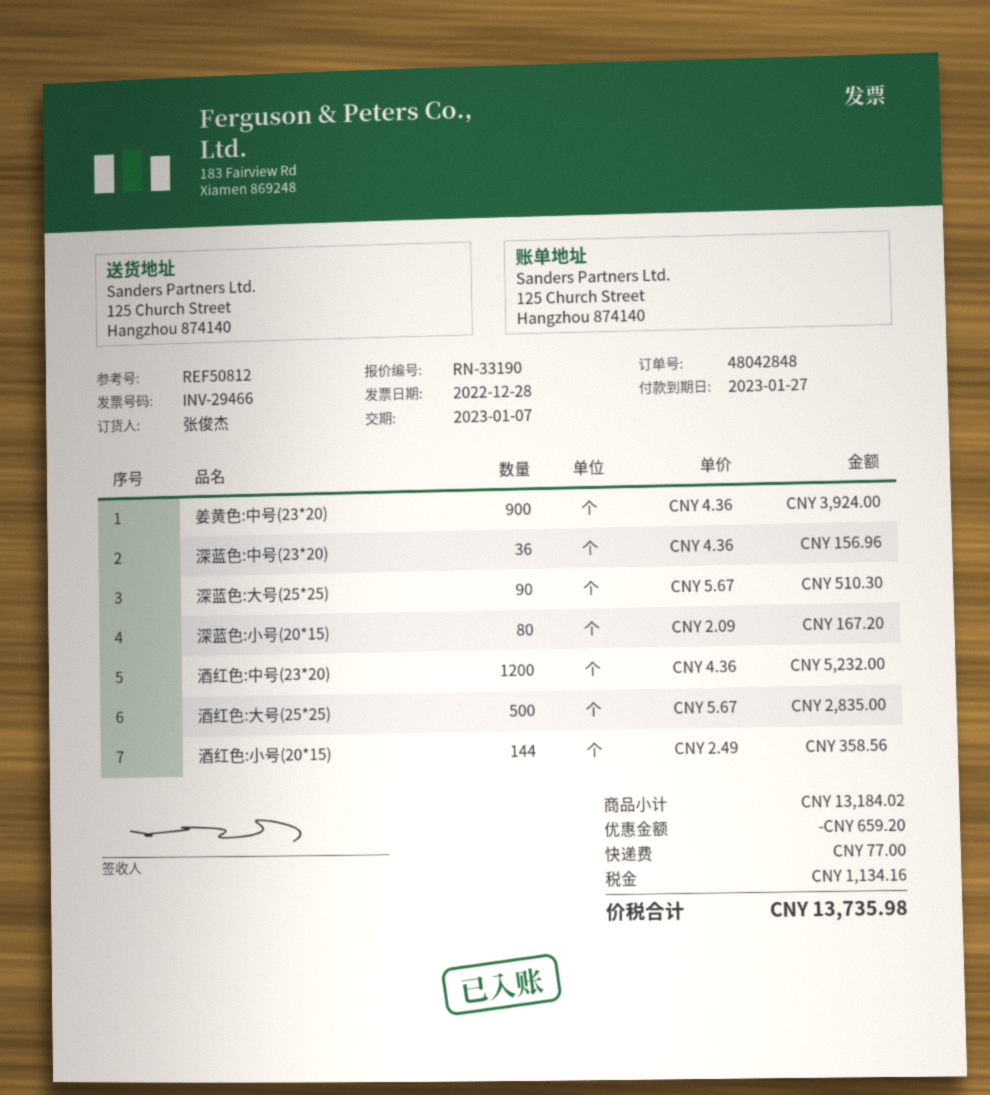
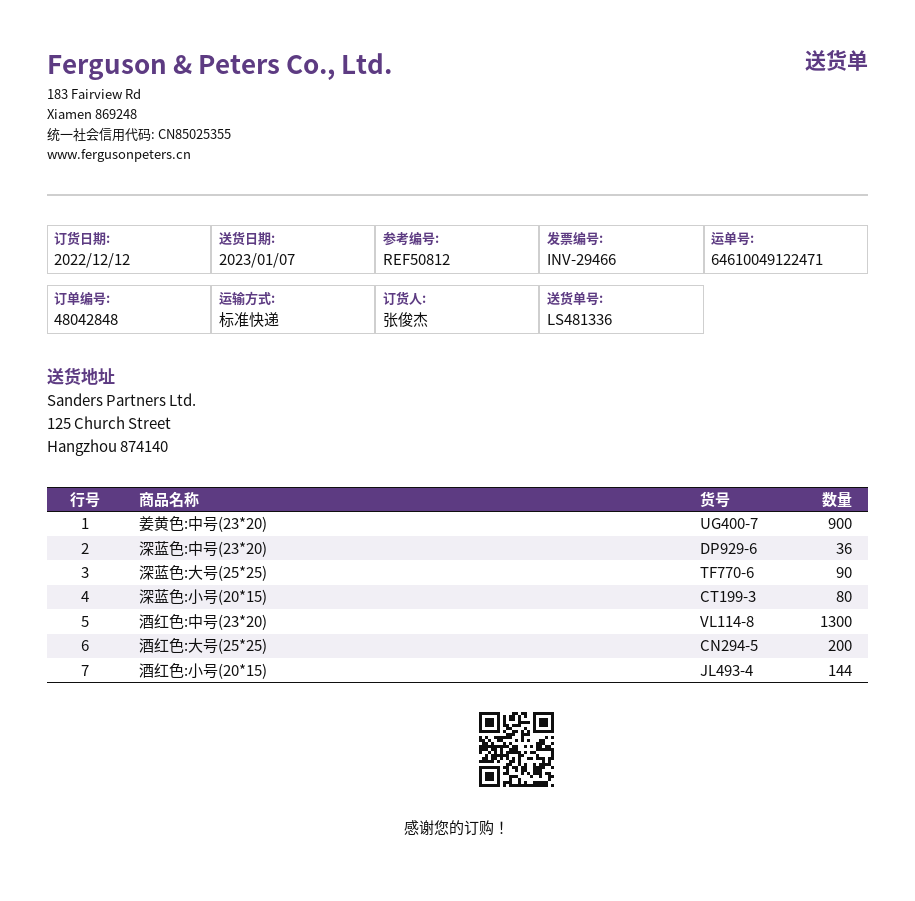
酒红色:中号(23*20): 1200 -> 1300
酒红色:大号(25*25): 500 -> 200

